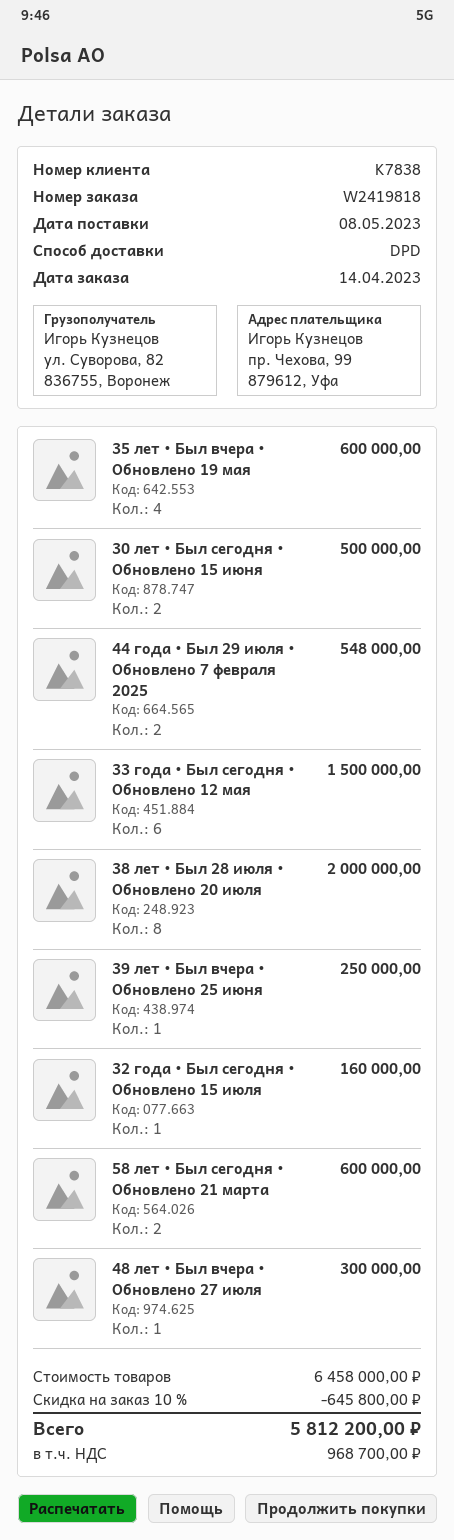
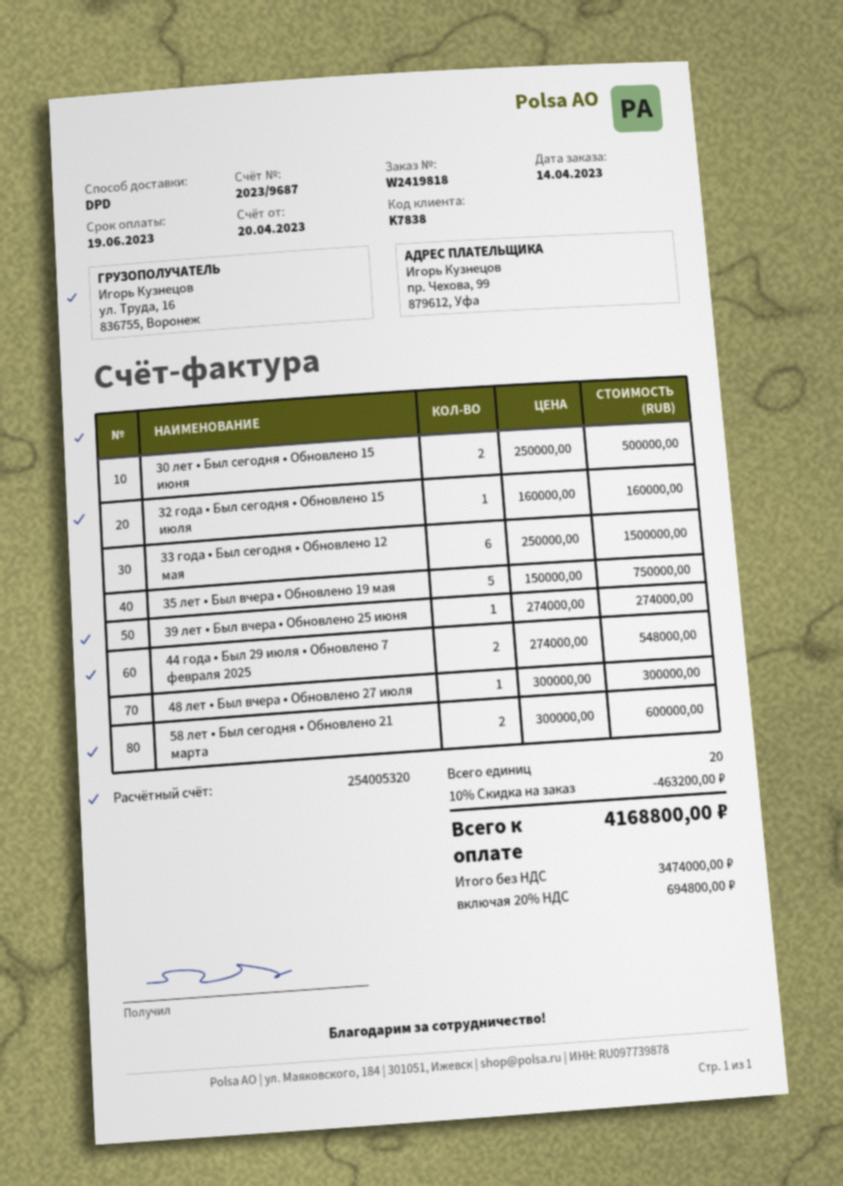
ship to: ул. Суворова, 82, 836755, Воронеж -> ул. Труда, 16, 836755, Воронеж
35 лет • Был вчера • Обновлено 19 мая: 4 for 600000.00 -> 5 for 750000.00
38 лет • Был 28 июля • Обновлено 20 июля: 8 for 2000000.00 -> none
39 лет • Был вчера • Обновлено 25 июня: 1 for 250000.00 -> 1 for 274000.00
discount: 10% = 645800.00 -> 10% = 463200.00
tax: 968700.00 -> 694800.00
total: 5812200.00 -> 4168800.00

